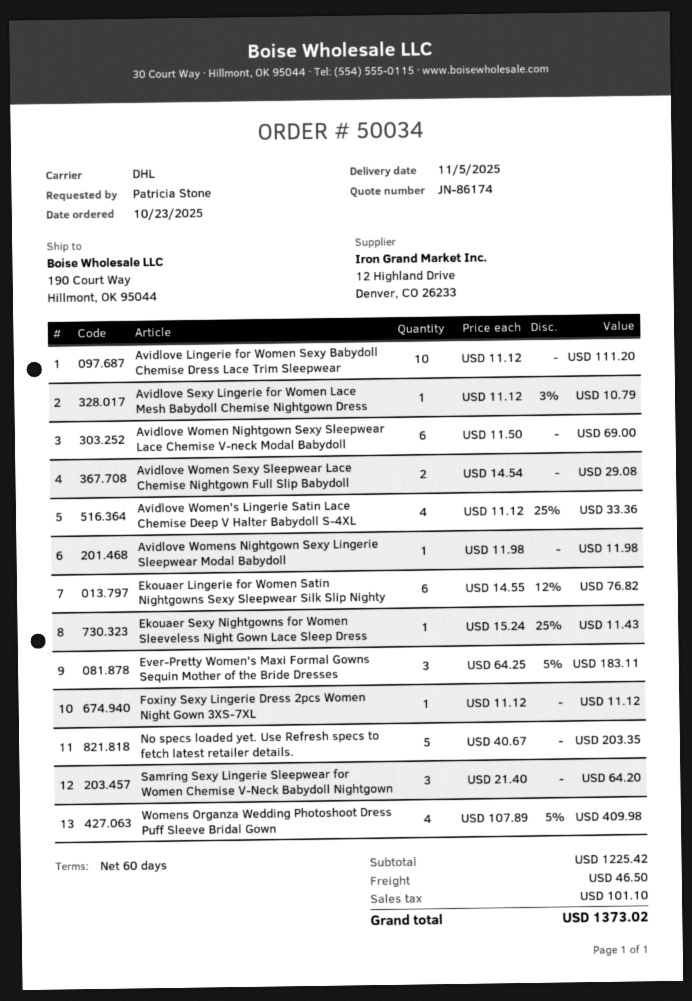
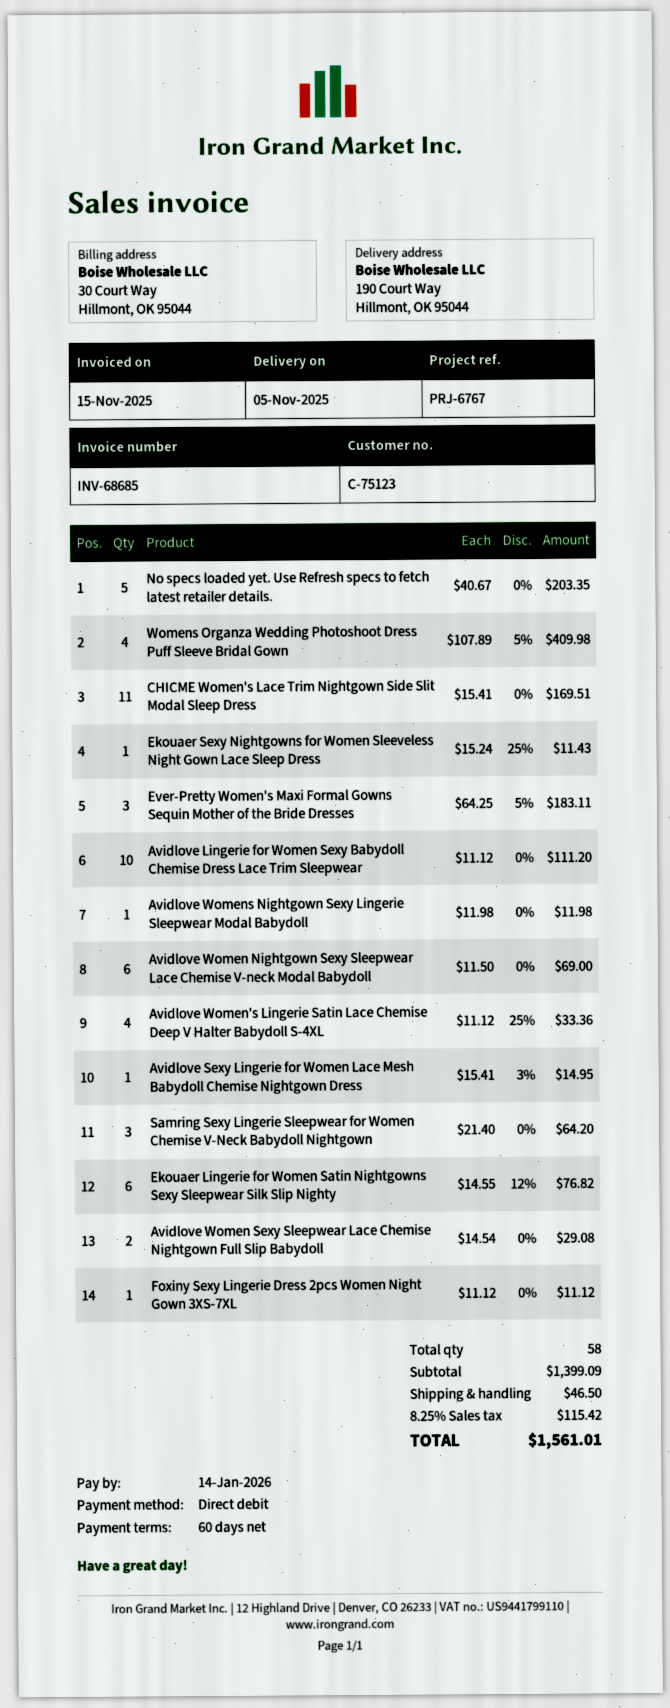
Avidlove Sexy Lingerie for Women Lace Mesh Babydoll Chemise Nightgown Dress: 1 x 11.12 - 3% = 10.79 -> 1 x 15.41 - 3% = 14.95
CHICME Women's Lace Trim Nightgown Side Slit Modal Sleep Dress: none -> 11 x 15.41 = 169.51
subtotal: 1225.42 -> 1399.09
tax: 101.10 -> 115.42
total: 1373.02 -> 1561.01

